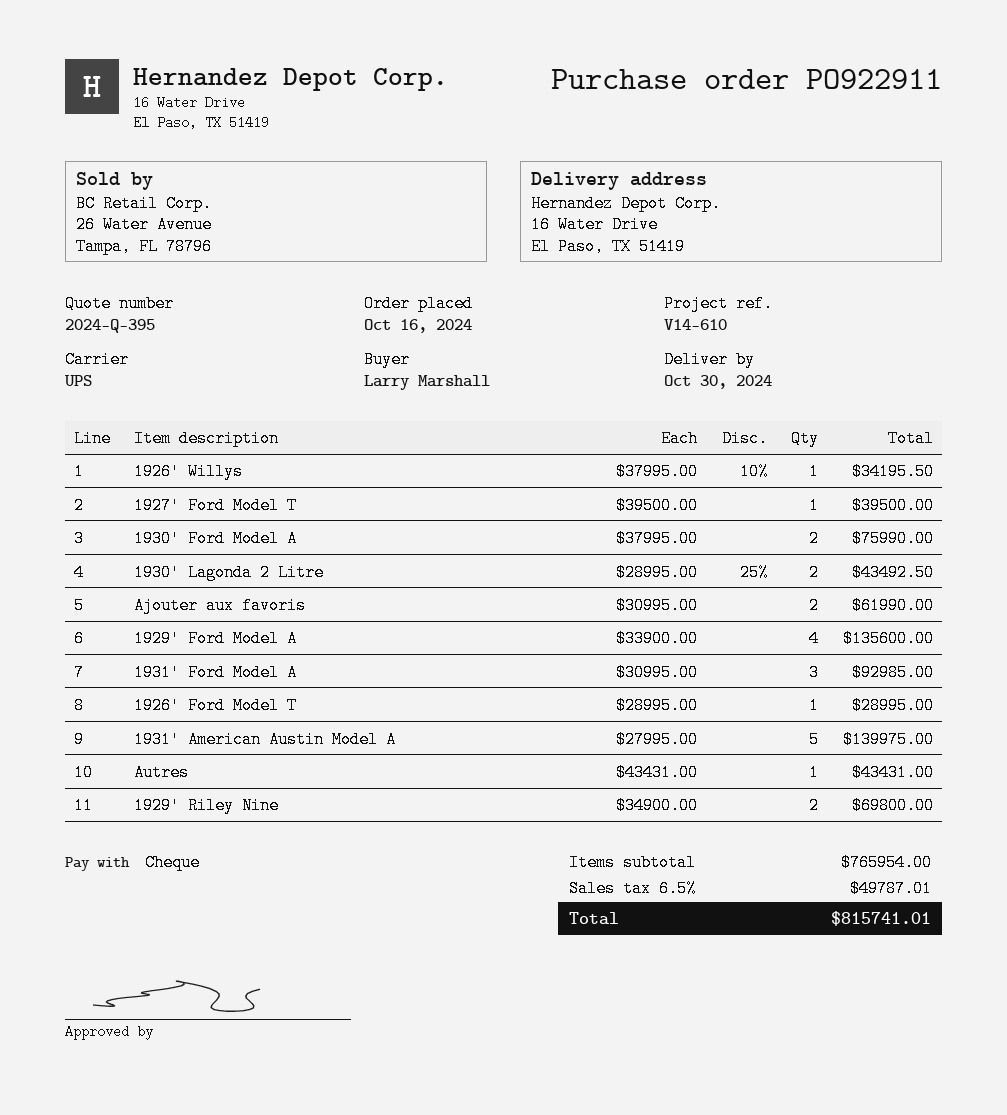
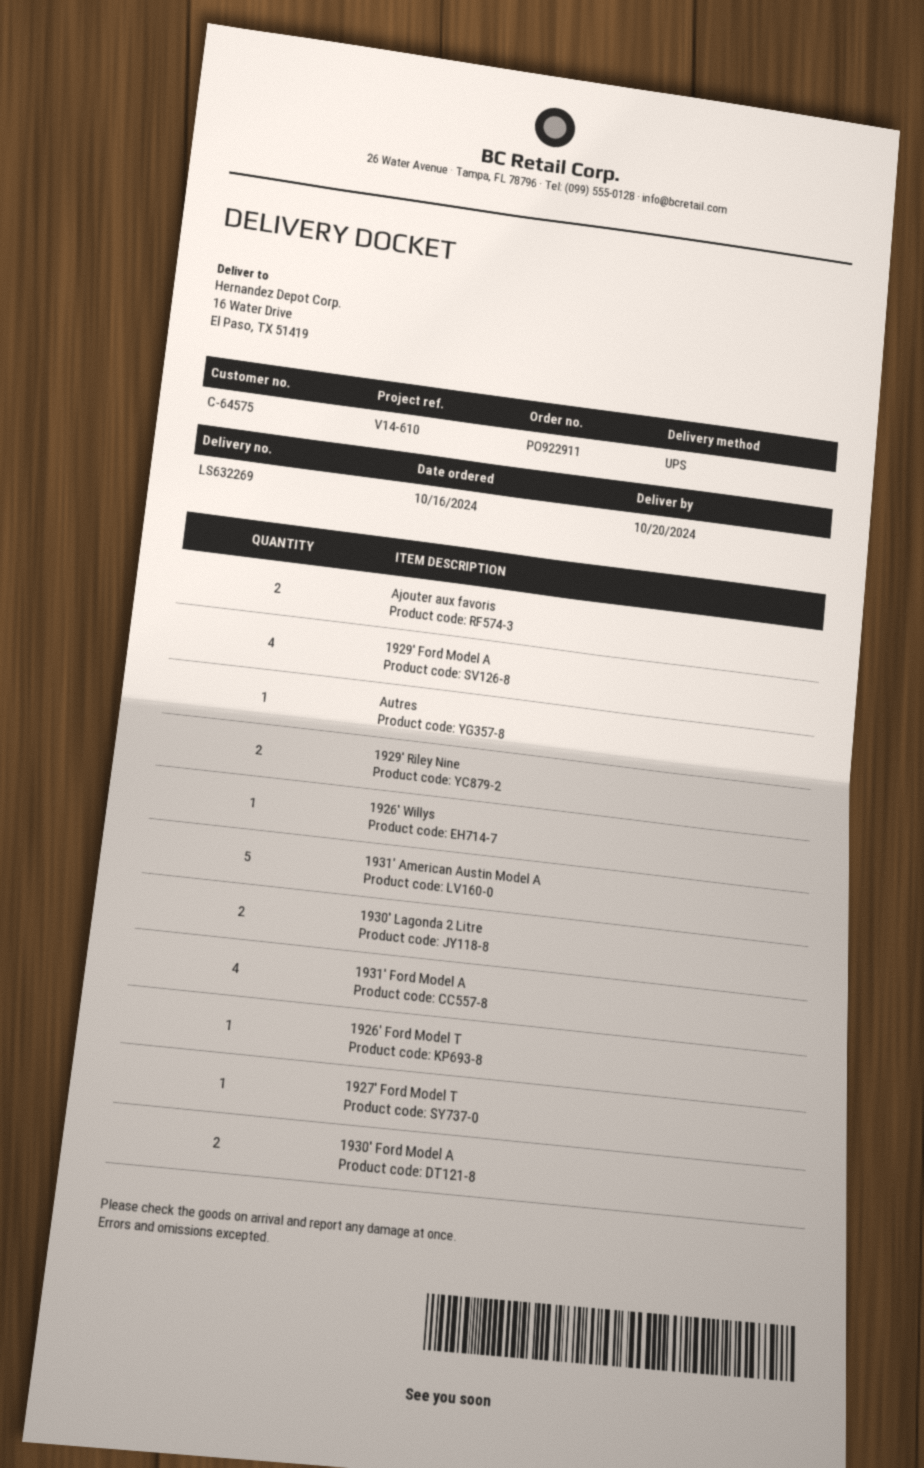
delivery date: 2024-10-30 -> 2024-10-20
1931' Ford Model A: 3 -> 4

